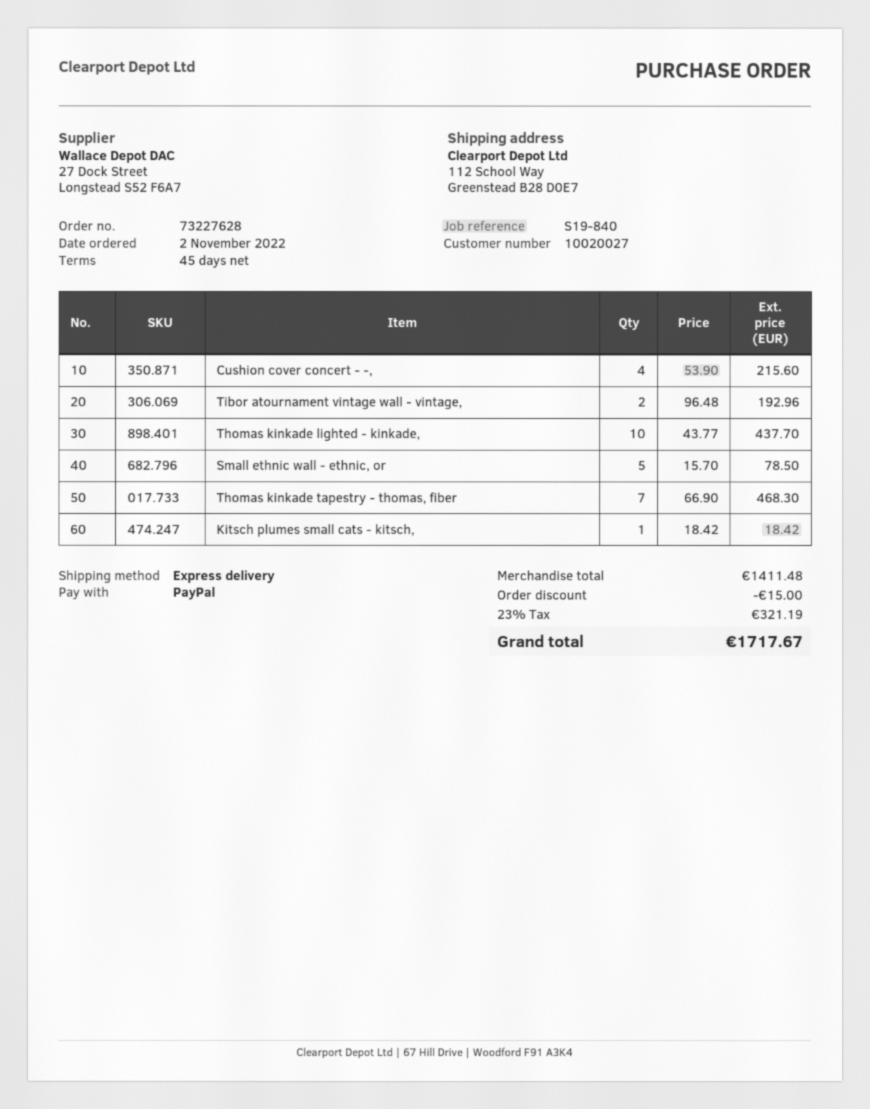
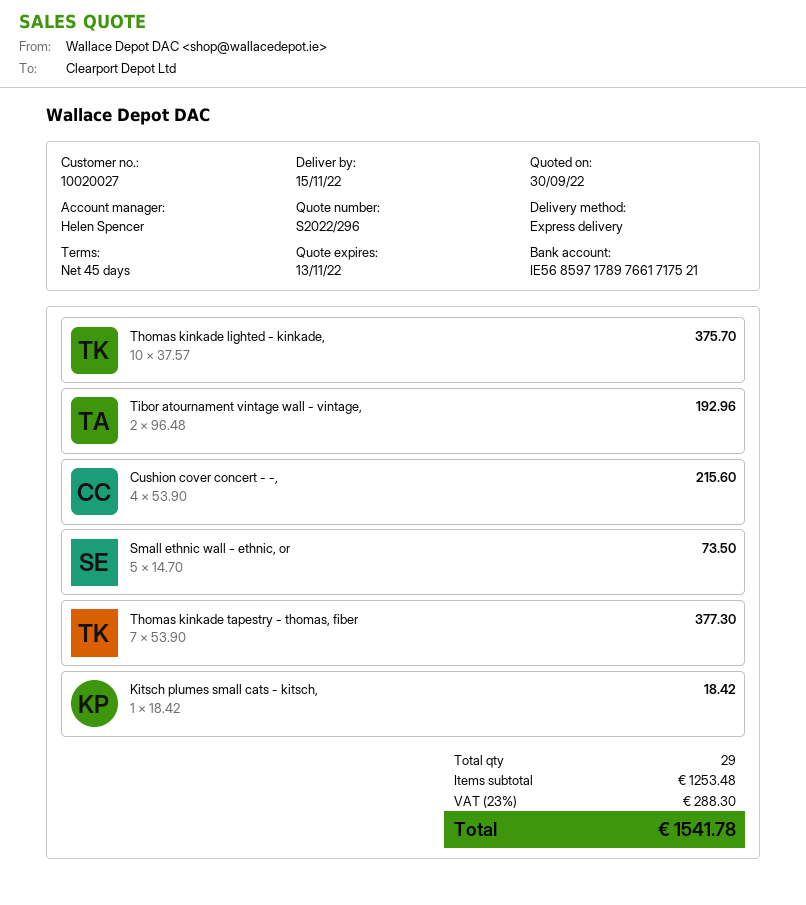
Thomas kinkade lighted - kinkade,: 10 x 43.77 = 437.70 -> 10 x 37.57 = 375.70
Small ethnic wall - ethnic, or: 5 x 15.70 = 78.50 -> 5 x 14.70 = 73.50
Thomas kinkade tapestry - thomas, fiber: 7 x 66.90 = 468.30 -> 7 x 53.90 = 377.30
subtotal: 1411.48 -> 1253.48
discount: 15.00 -> none
tax: 23% = 321.19 -> 23% = 288.30
total: 1717.67 -> 1541.78

